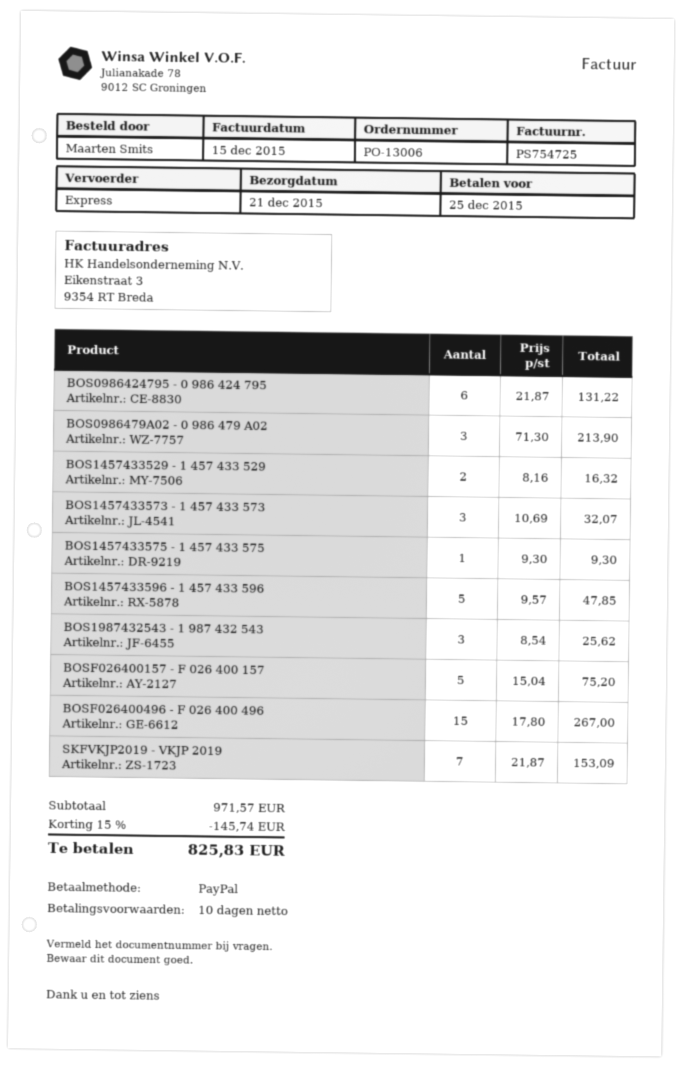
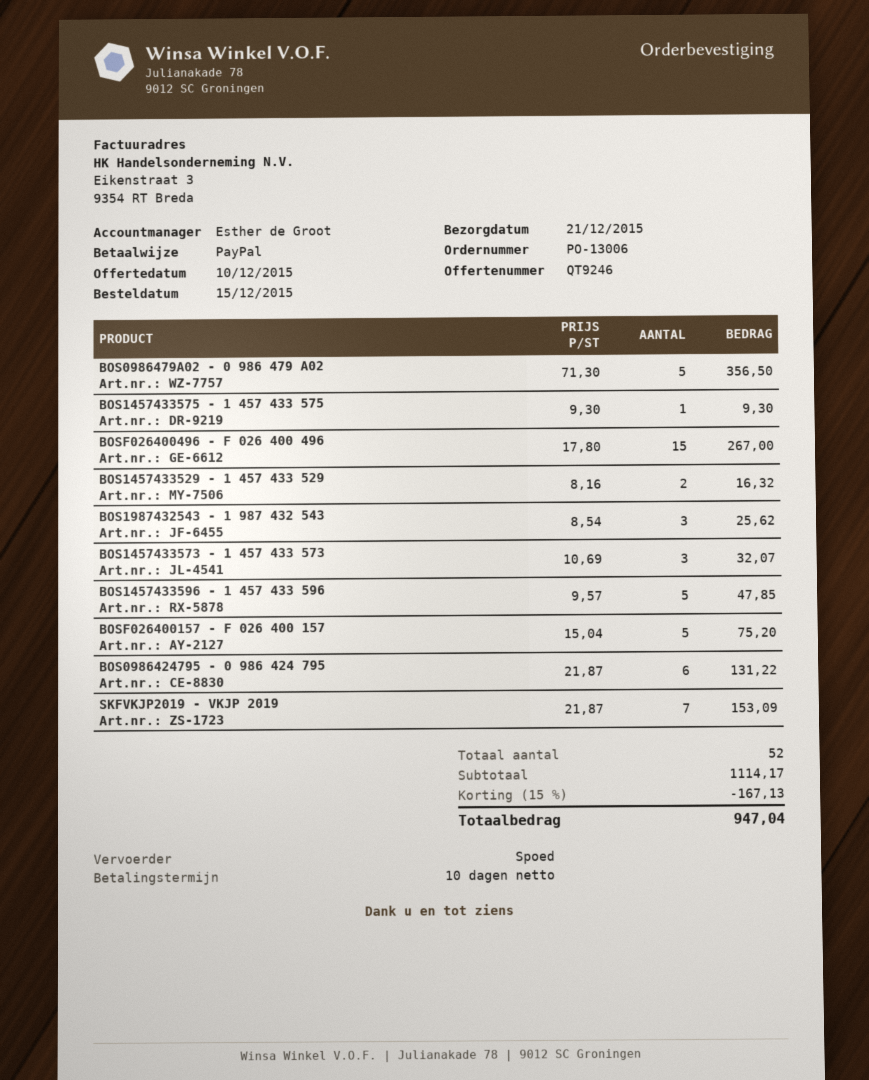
BOS0986479A02 - 0 986 479 A02: 3 x 71.30 = 213.90 -> 5 x 71.30 = 356.50
subtotal: 971.57 -> 1114.17
discount: 15% = 145.74 -> 15% = 167.13
total: 825.83 -> 947.04

